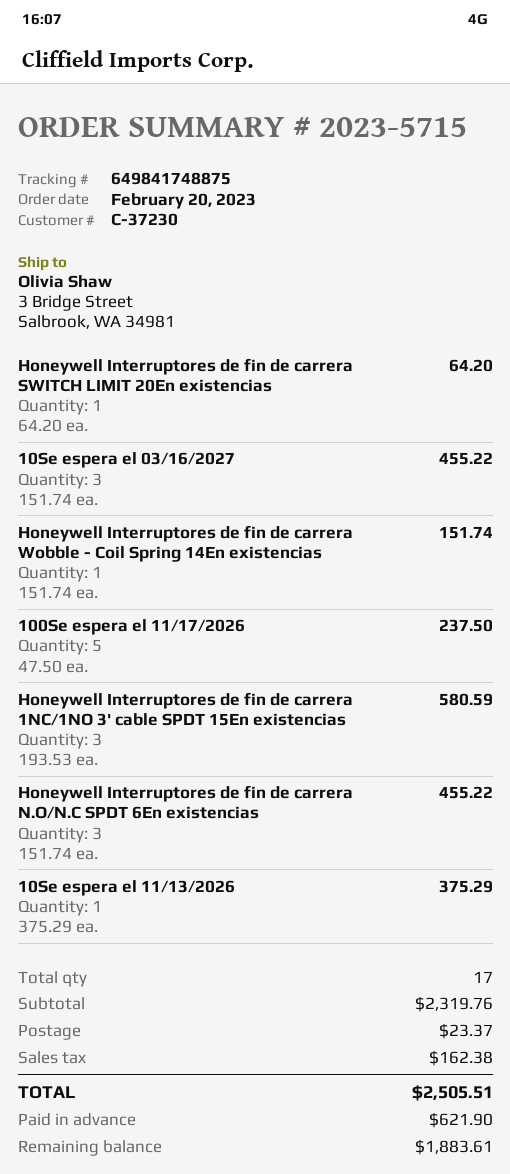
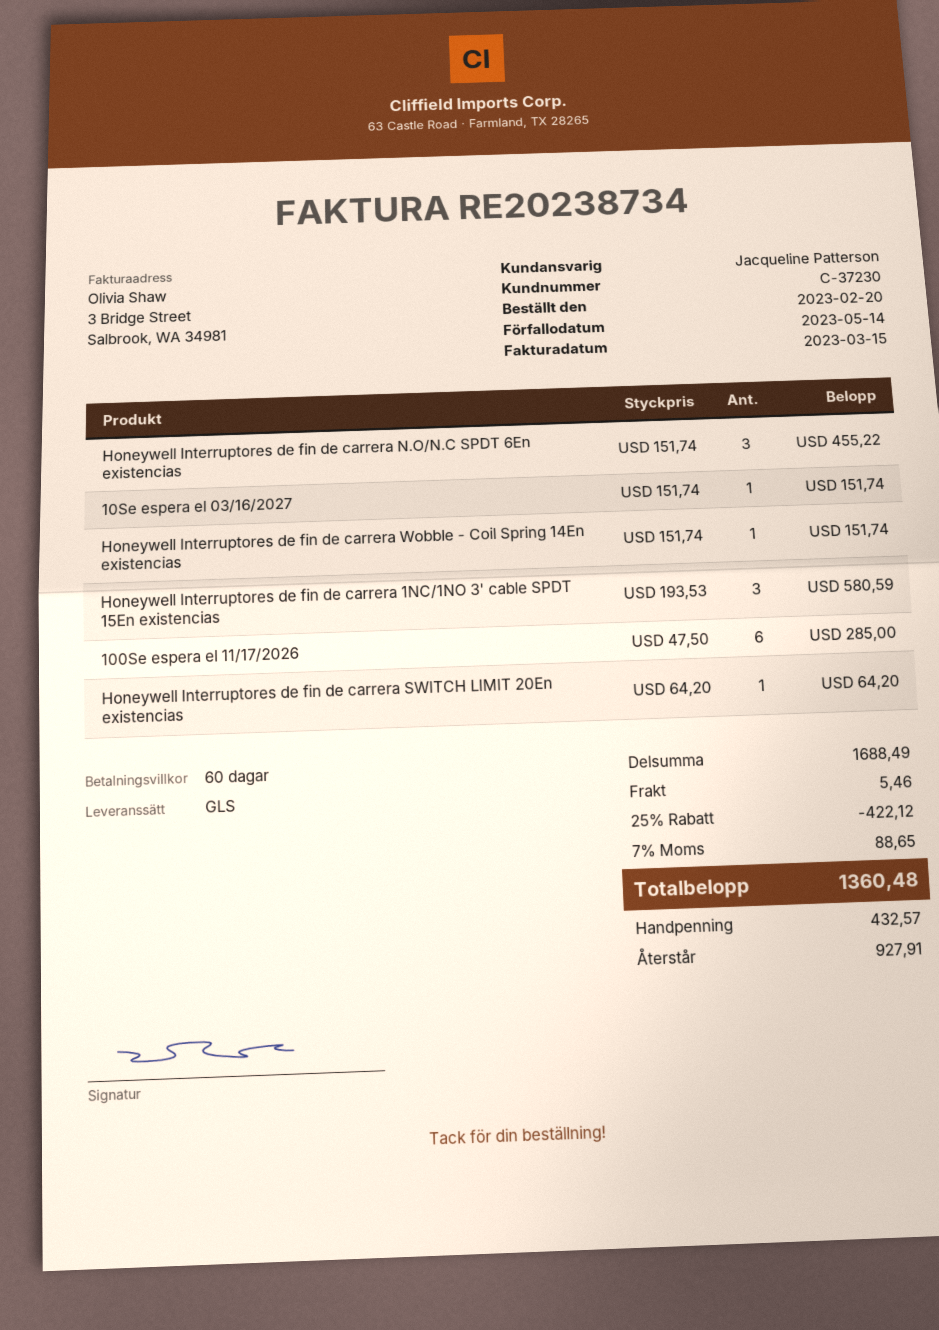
10Se espera el 03/16/2027: 3 x 151.74 = 455.22 -> 1 x 151.74 = 151.74
100Se espera el 11/17/2026: 5 x 47.50 = 237.50 -> 6 x 47.50 = 285.00
10Se espera el 11/13/2026: 1 x 375.29 = 375.29 -> none
subtotal: 2319.76 -> 1688.49
discount: none -> 25% = 422.12
shipping: 23.37 -> 5.46
tax: 162.38 -> 88.65
total: 2505.51 -> 1360.48
deposit: 621.90 -> 432.57
balance: 1883.61 -> 927.91

